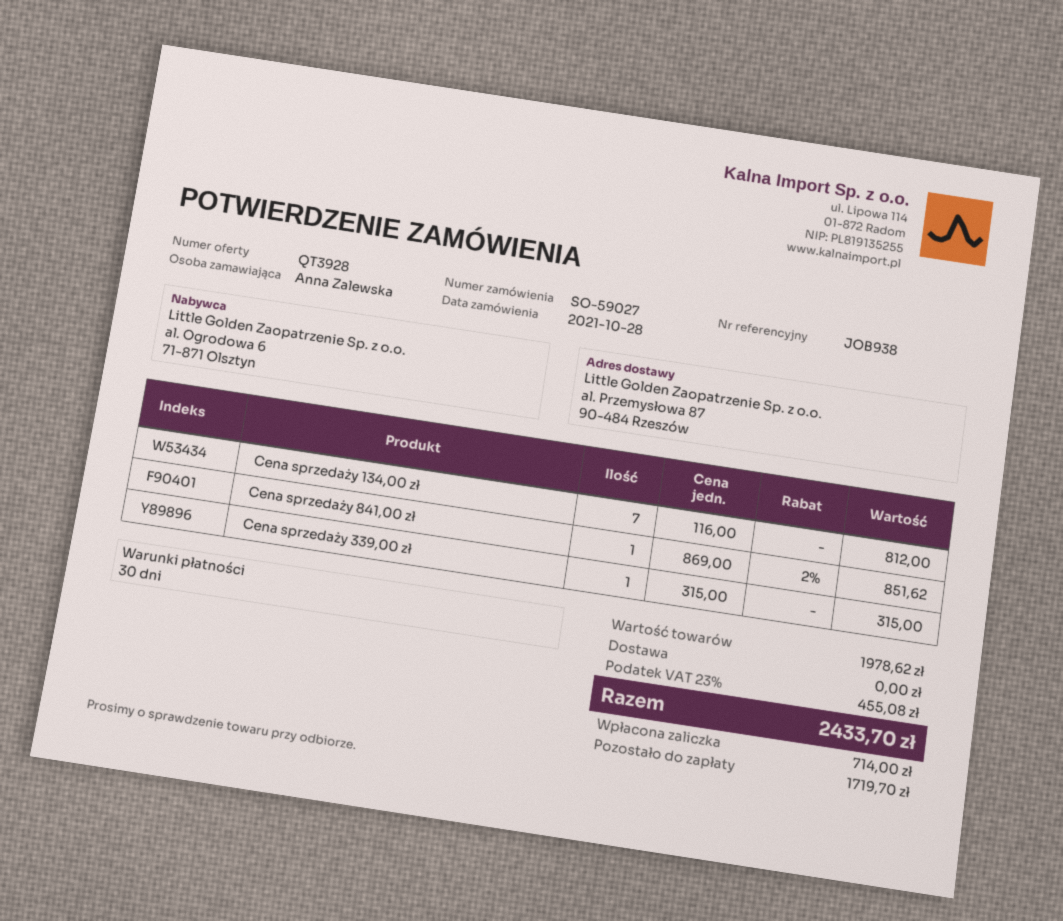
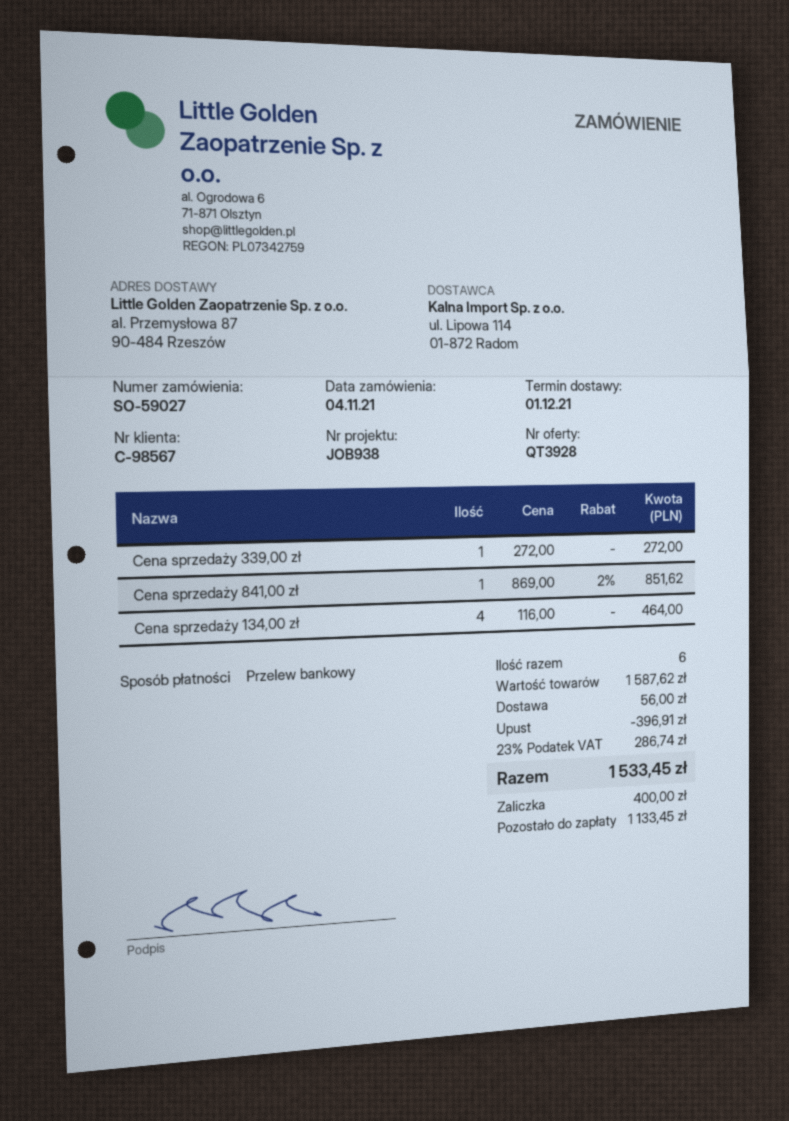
order date: 2021-10-28 -> 2021-11-04
Cena sprzedaży 134,00 zł: 7 x 116.00 = 812.00 -> 4 x 116.00 = 464.00
Cena sprzedaży 339,00 zł: 1 x 315.00 = 315.00 -> 1 x 272.00 = 272.00
subtotal: 1978.62 -> 1587.62
discount: none -> 396.91
shipping: 0.00 -> 56.00
tax: 23% = 455.08 -> 23% = 286.74
total: 2433.70 -> 1533.45
deposit: 714.00 -> 400.00
balance: 1719.70 -> 1133.45

